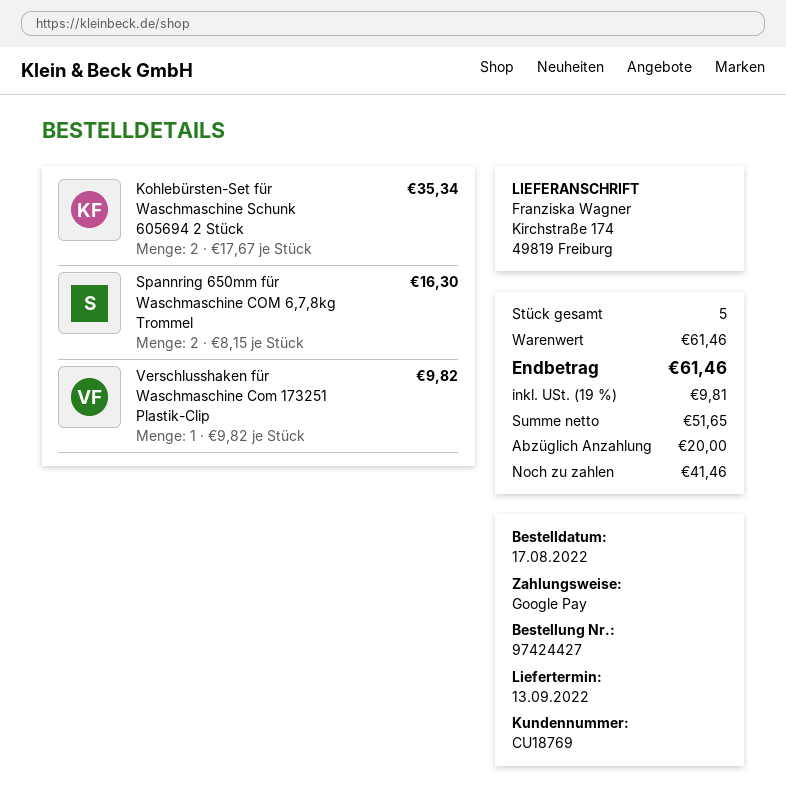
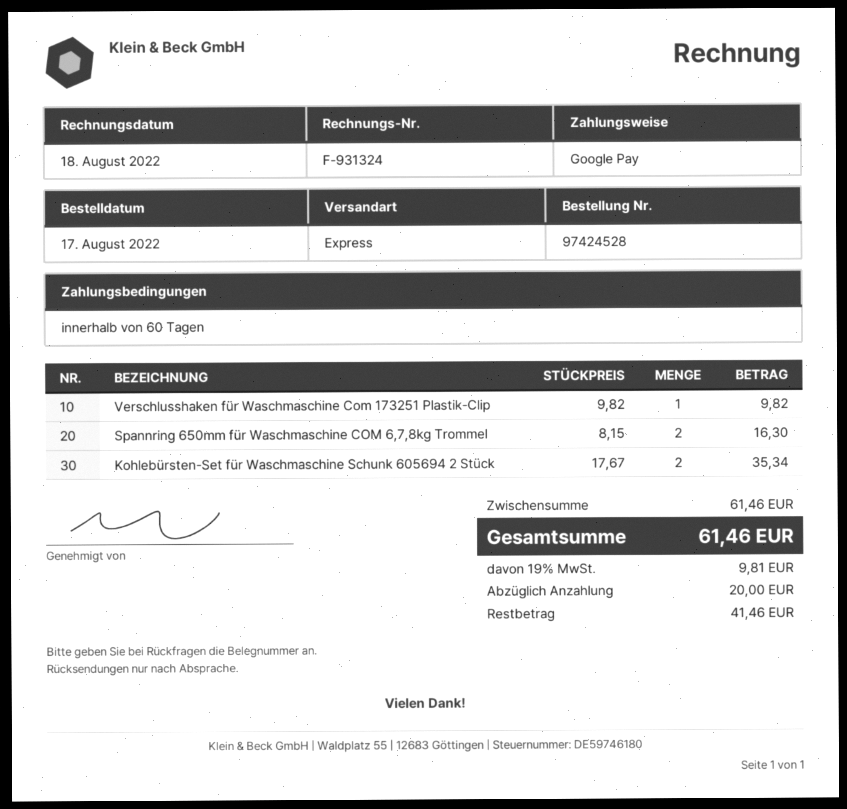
order number: 97424427 -> 97424528

